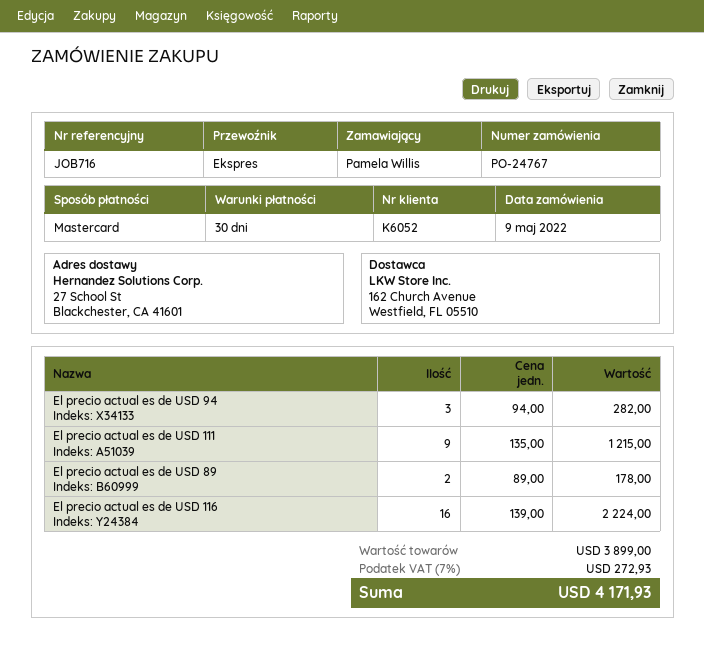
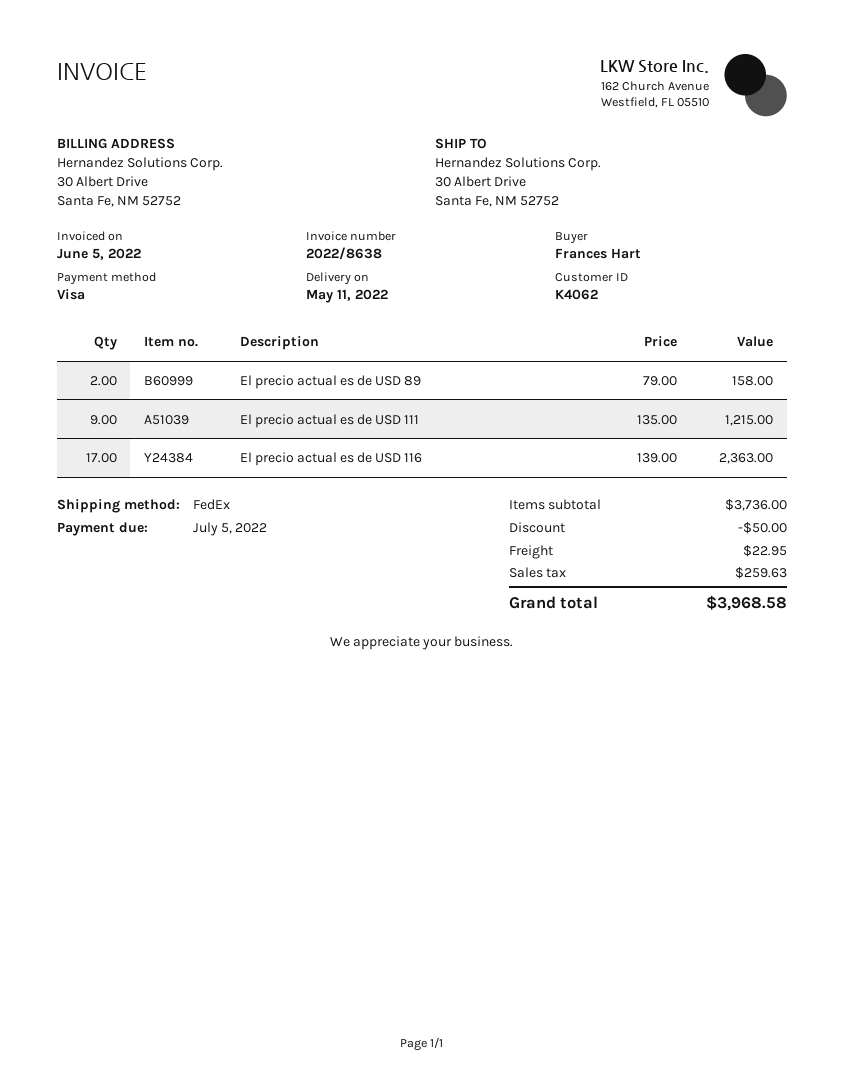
customer number: K6052 -> K4062
ordered by: Pamela Willis -> Frances Hart
payment method: Mastercard -> Visa
shipping method: express -> FedEx
ship to: 27 School St, Blackchester, CA 41601 -> 30 Albert Drive, Santa Fe, NM 52752
El precio actual es de USD 94: 3 x 94.00 = 282.00 -> none
El precio actual es de USD 89: 2 x 89.00 = 178.00 -> 2 x 79.00 = 158.00
El precio actual es de USD 116: 16 x 139.00 = 2224.00 -> 17 x 139.00 = 2363.00
subtotal: 3899.00 -> 3736.00
discount: none -> 50.00
shipping: none -> 22.95
tax: 272.93 -> 259.63
total: 4171.93 -> 3968.58

